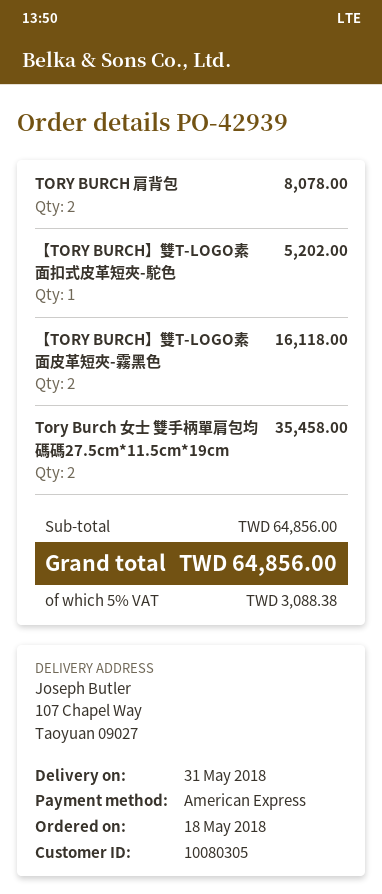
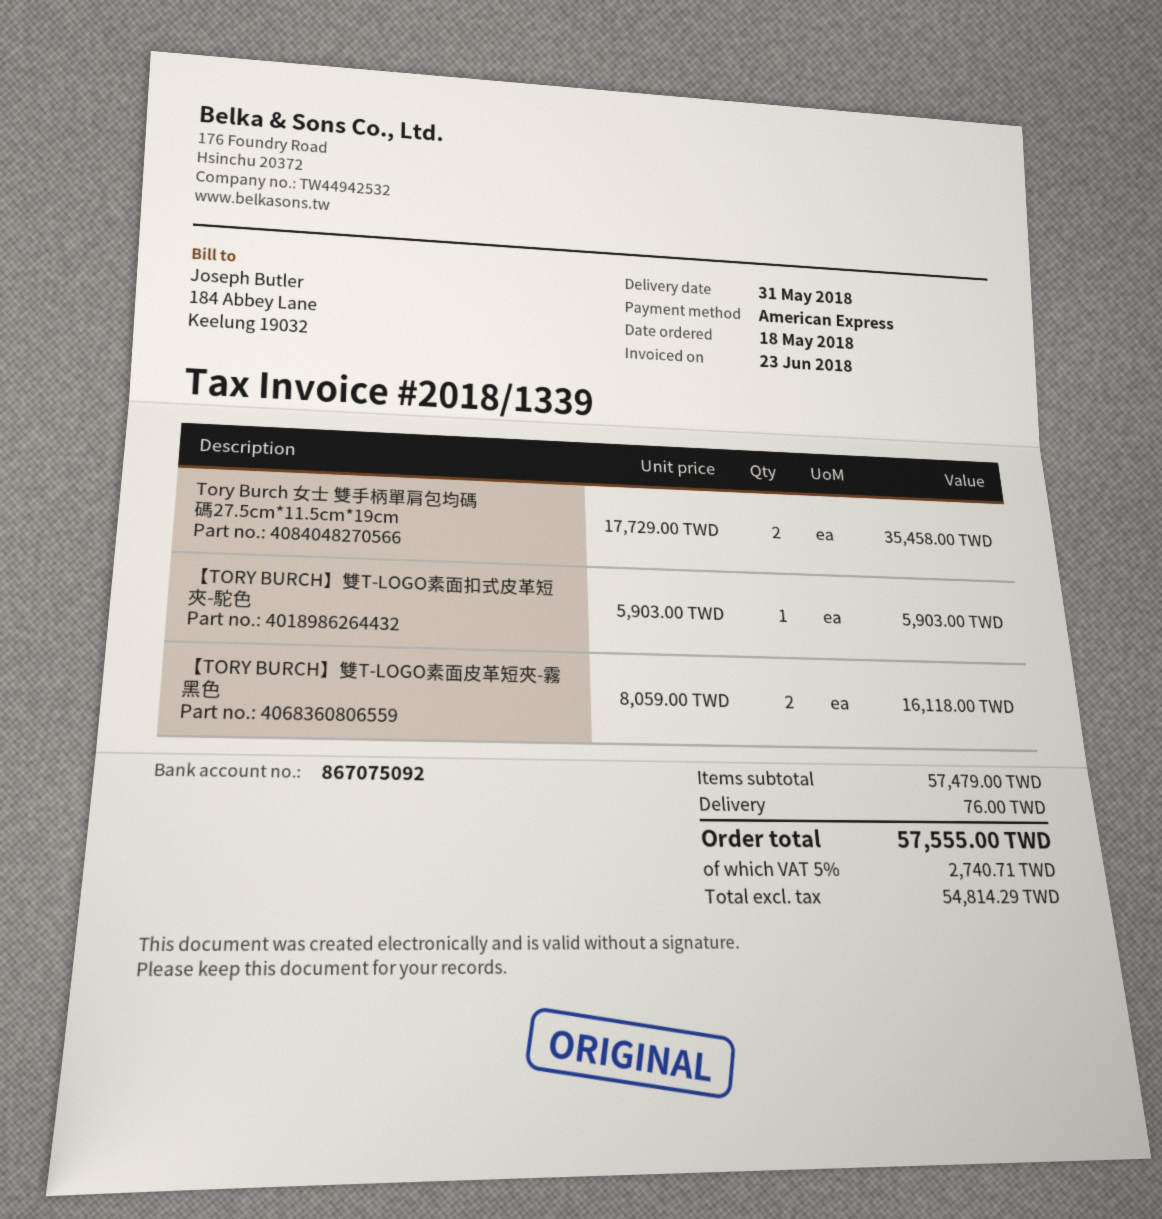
TORY BURCH 肩背包: 2 for 8078.00 -> none
【TORY BURCH】雙T-LOGO素面扣式皮革短夾-駝色: 1 for 5202.00 -> 1 for 5903.00
subtotal: 64856.00 -> 57479.00
shipping: none -> 76.00
tax: 5% = 3088.38 -> 5% = 2740.71
total: 64856.00 -> 57555.00

